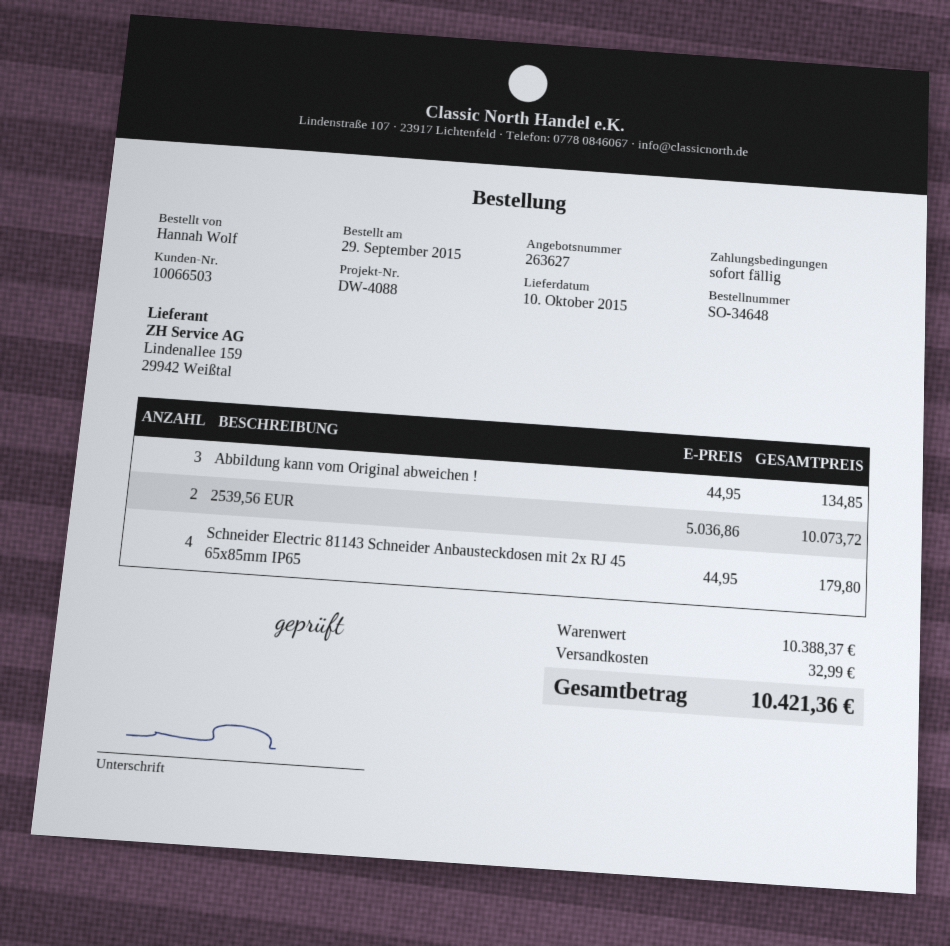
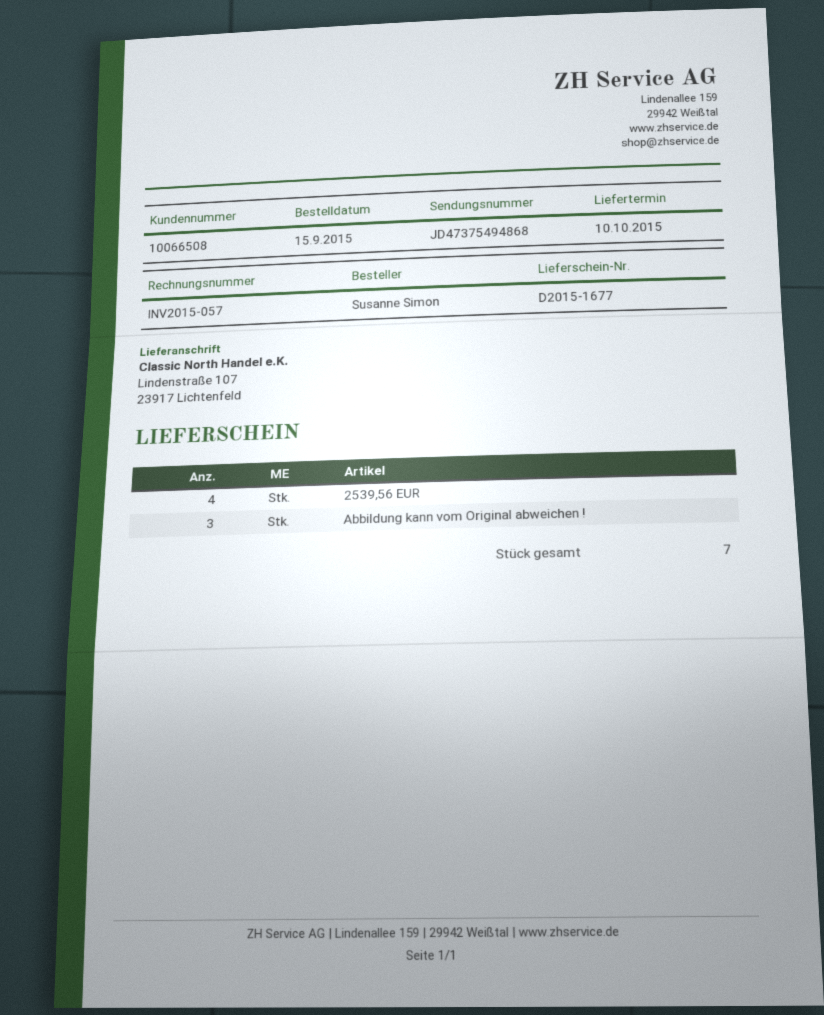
order date: 2015-09-29 -> 2015-09-15
customer number: 10066503 -> 10066508
ordered by: Hannah Wolf -> Susanne Simon
2539,56 EUR: 2 -> 4
Schneider Electric 81143 Schneider Anbausteckdosen mit 2x RJ 45 65x85mm IP65: 4 -> none

